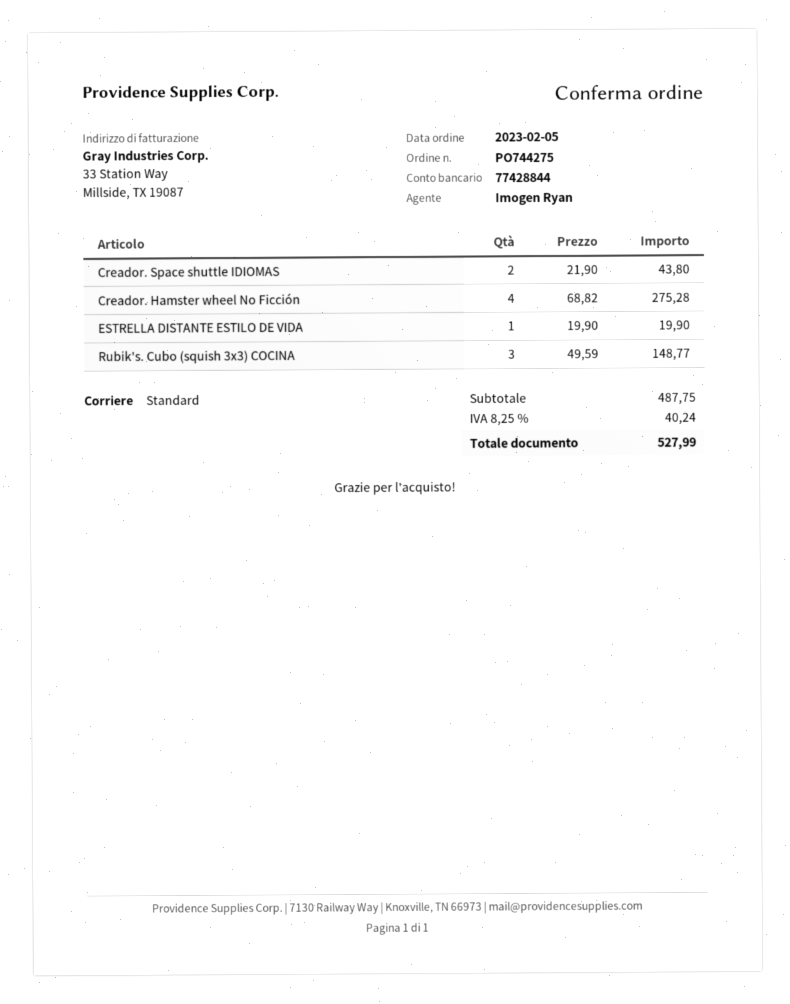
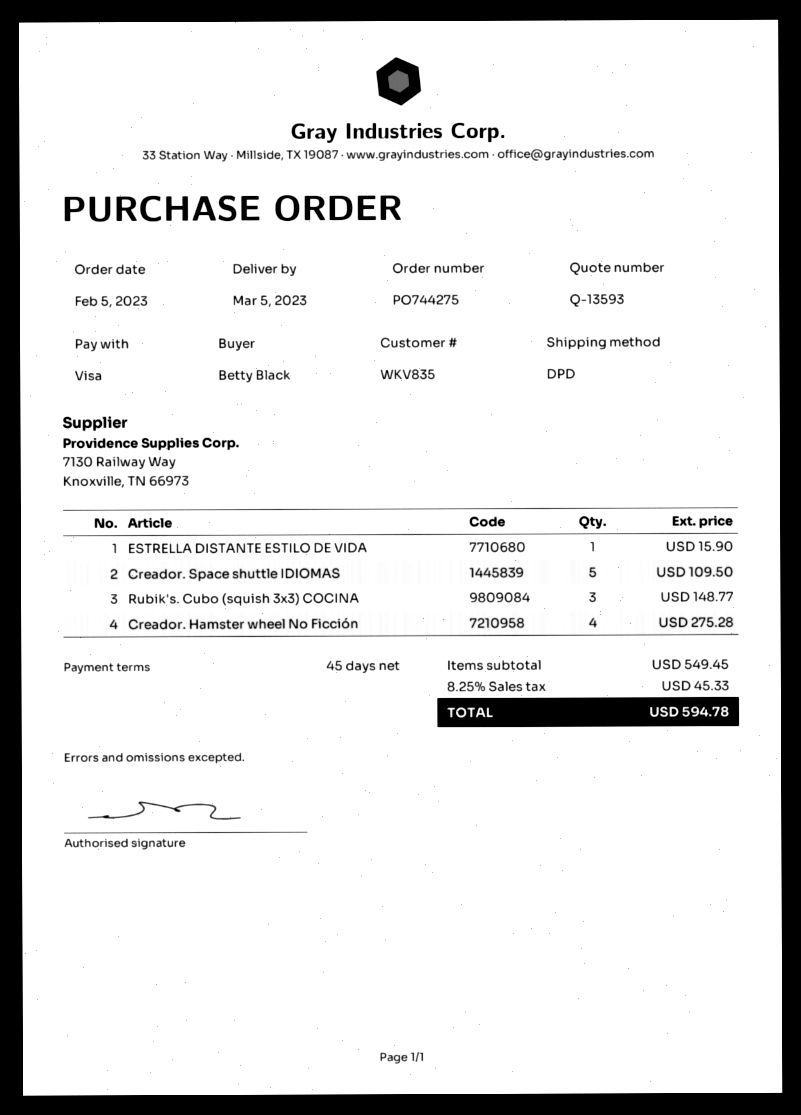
shipping method: standard -> DPD
Creador. Space shuttle IDIOMAS: 2 for 43.80 -> 5 for 109.50
ESTRELLA DISTANTE ESTILO DE VIDA: 1 for 19.90 -> 1 for 15.90
subtotal: 487.75 -> 549.45
tax: 8.25% = 40.24 -> 8.25% = 45.33
total: 527.99 -> 594.78

